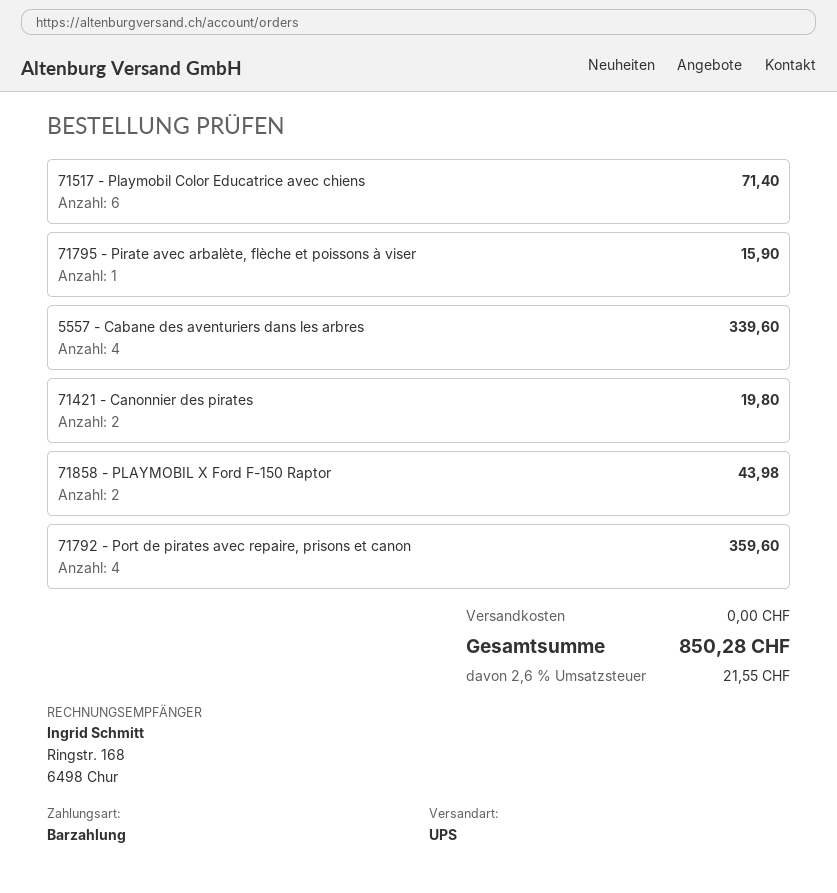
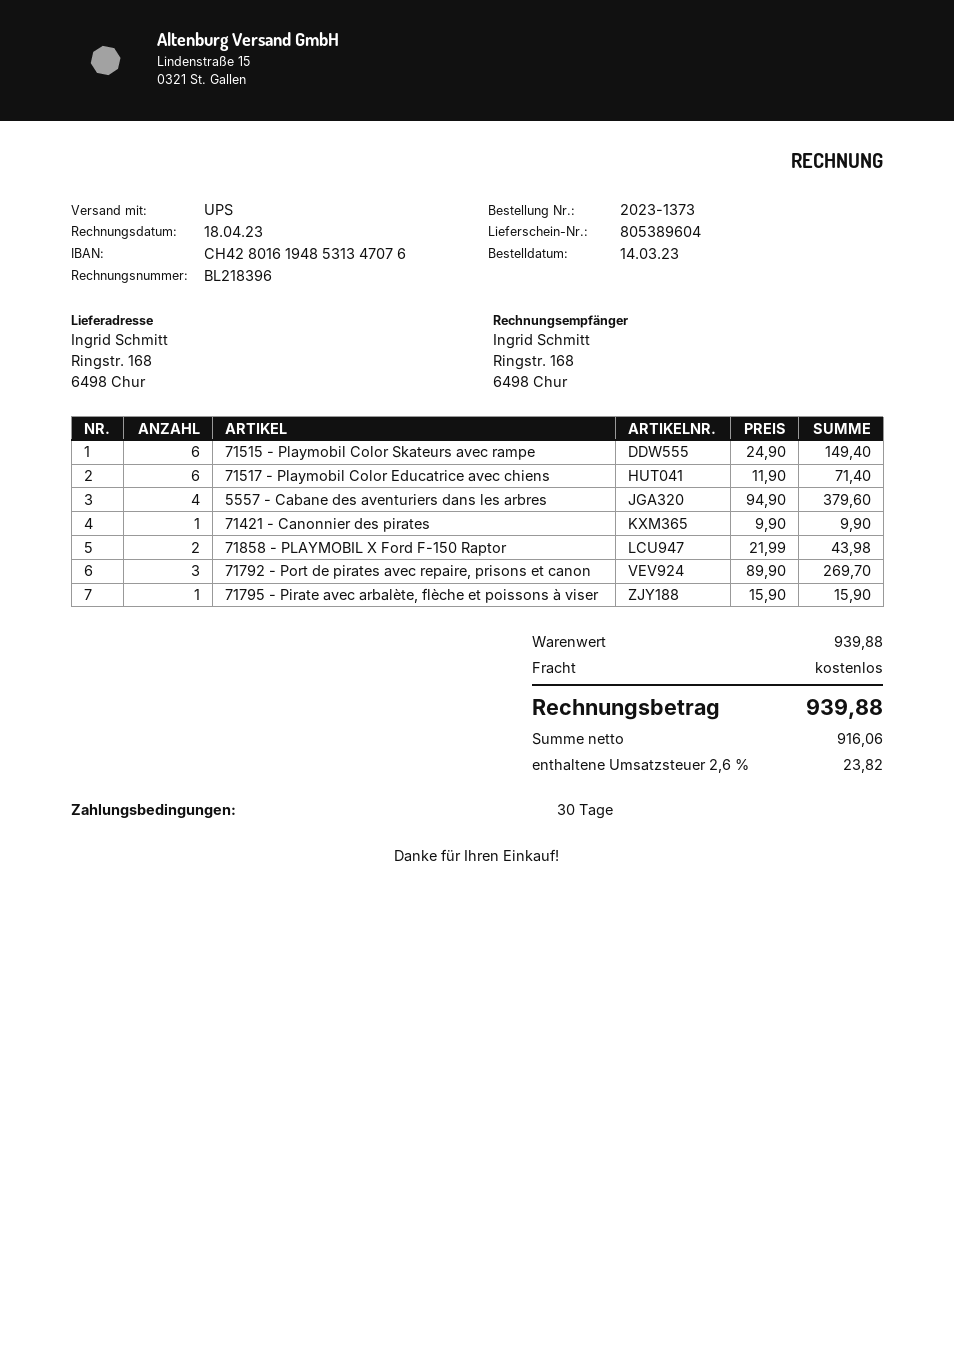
5557 - Cabane des aventuriers dans les arbres: 4 for 339.60 -> 4 for 379.60
71421 - Canonnier des pirates: 2 for 19.80 -> 1 for 9.90
71792 - Port de pirates avec repaire, prisons et canon: 4 for 359.60 -> 3 for 269.70
71515 - Playmobil Color Skateurs avec rampe: none -> 6 for 149.40
tax: 2.6% = 21.55 -> 2.6% = 23.82
total: 850.28 -> 939.88

